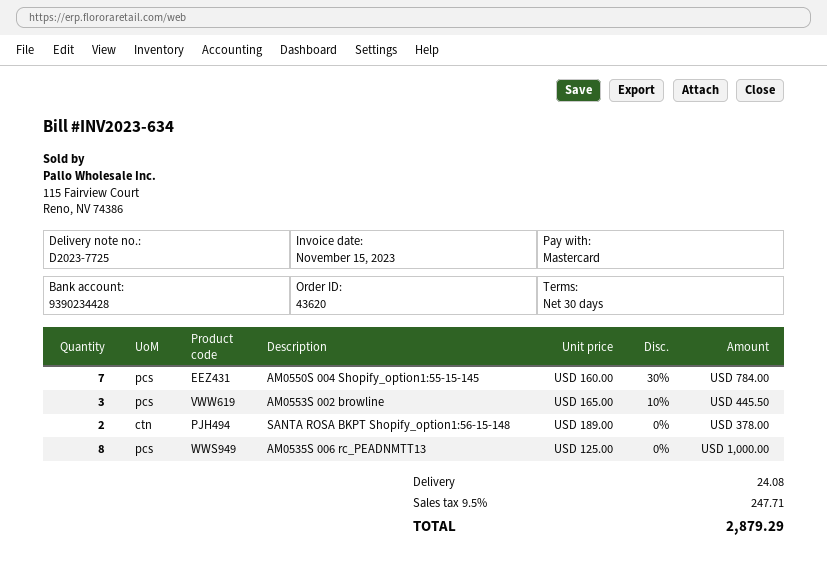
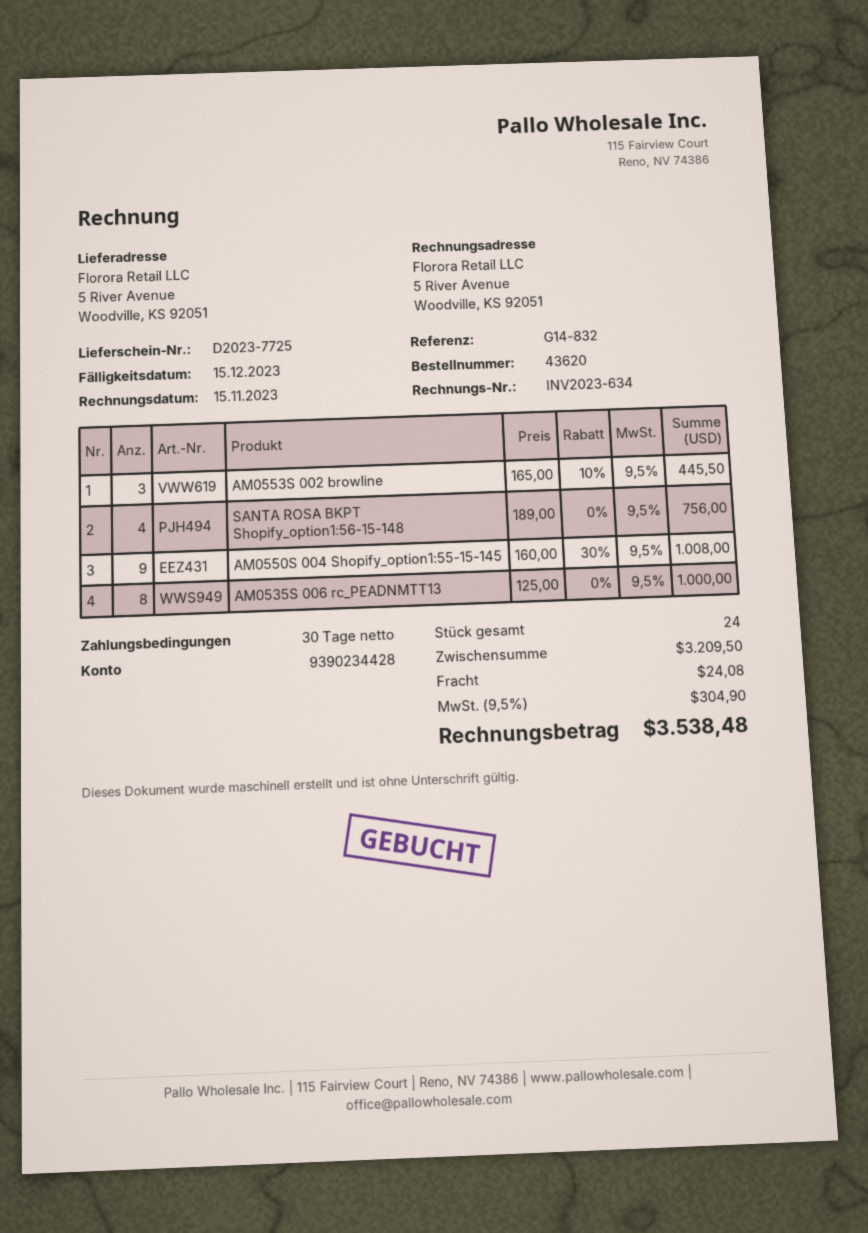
AM0550S 004 Shopify_option1:55-15-145: 7 x 160.00 - 30% = 784.00 -> 9 x 160.00 - 30% = 1008.00
SANTA ROSA BKPT Shopify_option1:56-15-148: 2 x 189.00 = 378.00 -> 4 x 189.00 = 756.00
tax: 9.5% = 247.71 -> 9.5% = 304.90
total: 2879.29 -> 3538.48

